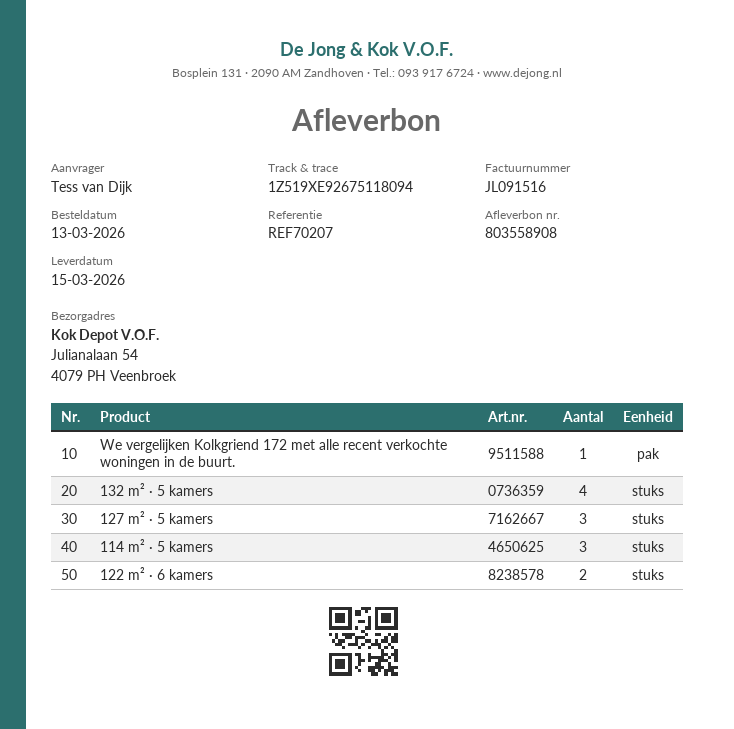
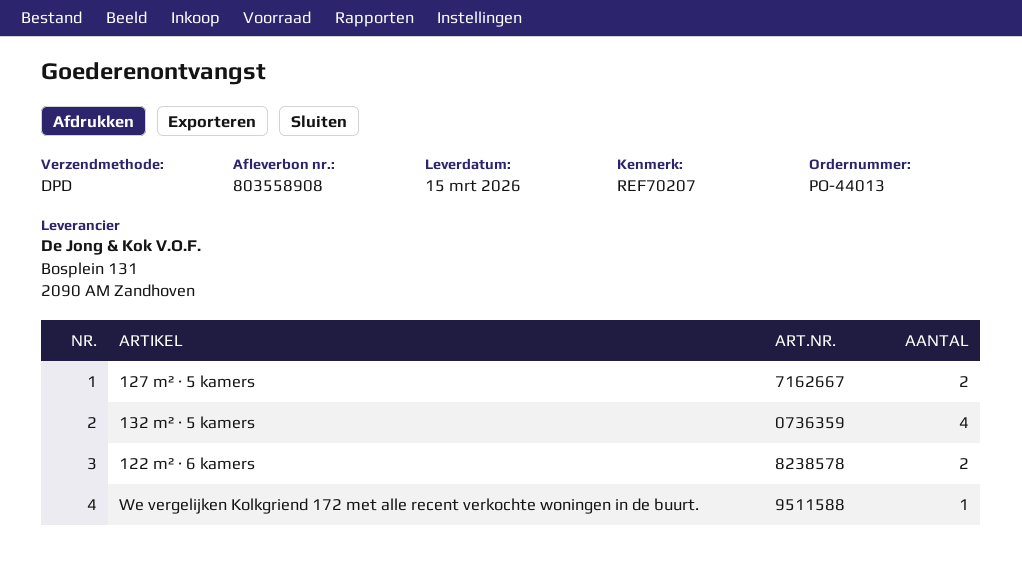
127 m² · 5 kamers: 3 -> 2
114 m² · 5 kamers: 3 -> none

